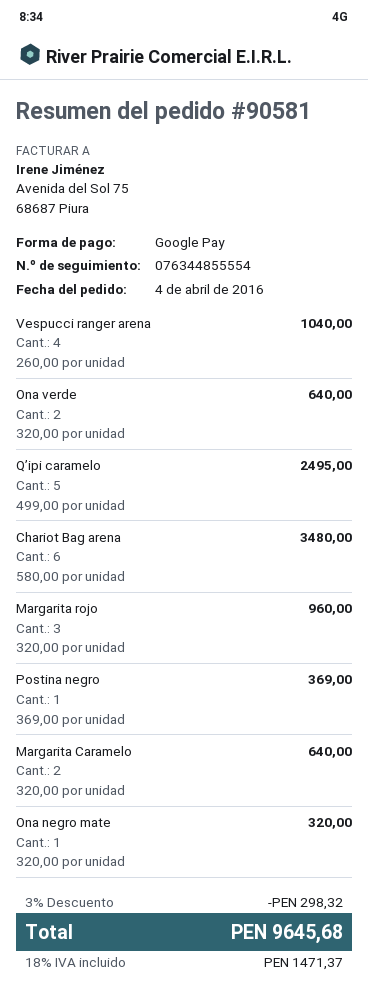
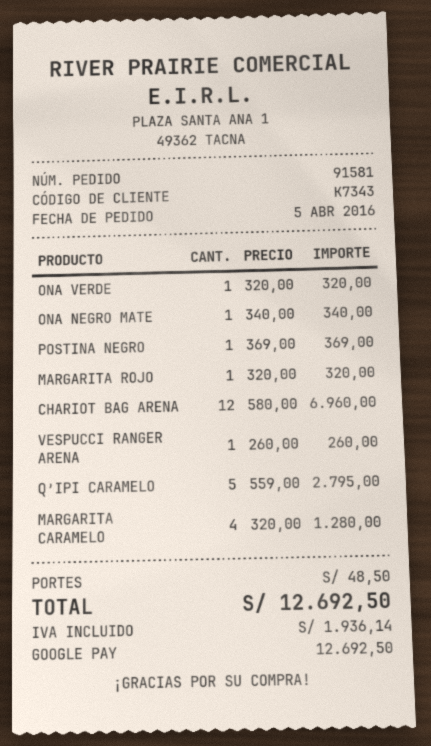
order number: 90581 -> 91581
order date: 2016-04-04 -> 2016-04-05
Vespucci ranger arena: 4 x 260.00 = 1040.00 -> 1 x 260.00 = 260.00
Ona verde: 2 x 320.00 = 640.00 -> 1 x 320.00 = 320.00
Q’ipi caramelo: 5 x 499.00 = 2495.00 -> 5 x 559.00 = 2795.00
Chariot Bag arena: 6 x 580.00 = 3480.00 -> 12 x 580.00 = 6960.00
Margarita rojo: 3 x 320.00 = 960.00 -> 1 x 320.00 = 320.00
Margarita Caramelo: 2 x 320.00 = 640.00 -> 4 x 320.00 = 1280.00
Ona negro mate: 1 x 320.00 = 320.00 -> 1 x 340.00 = 340.00
discount: 3% = 298.32 -> none
shipping: none -> 48.50
tax: 1471.37 -> 1936.14
total: 9645.68 -> 12692.50

